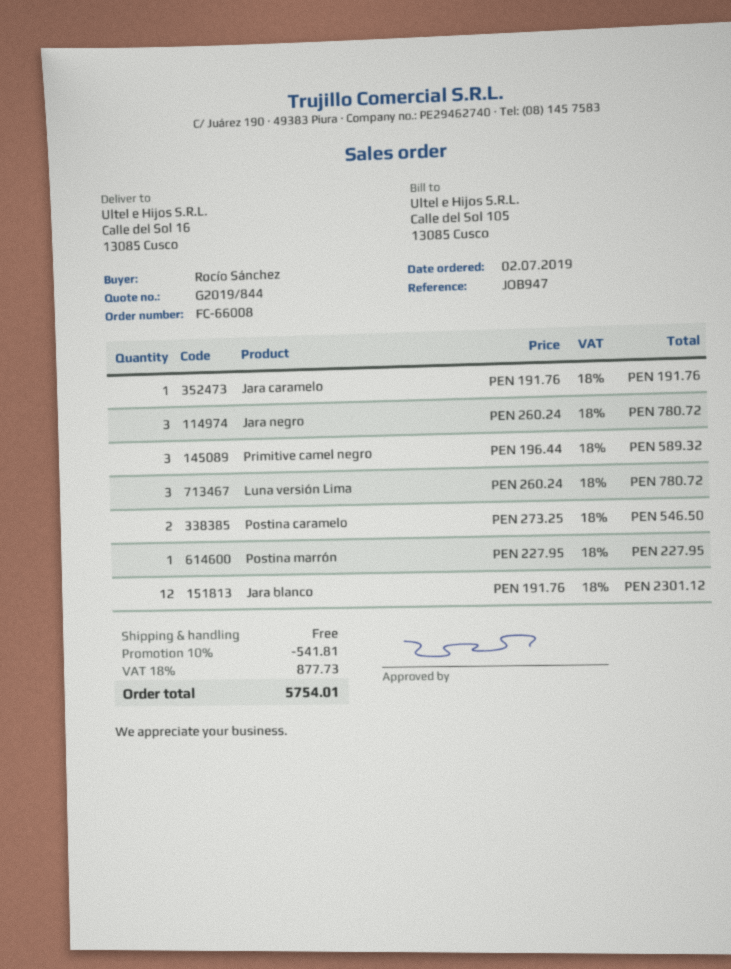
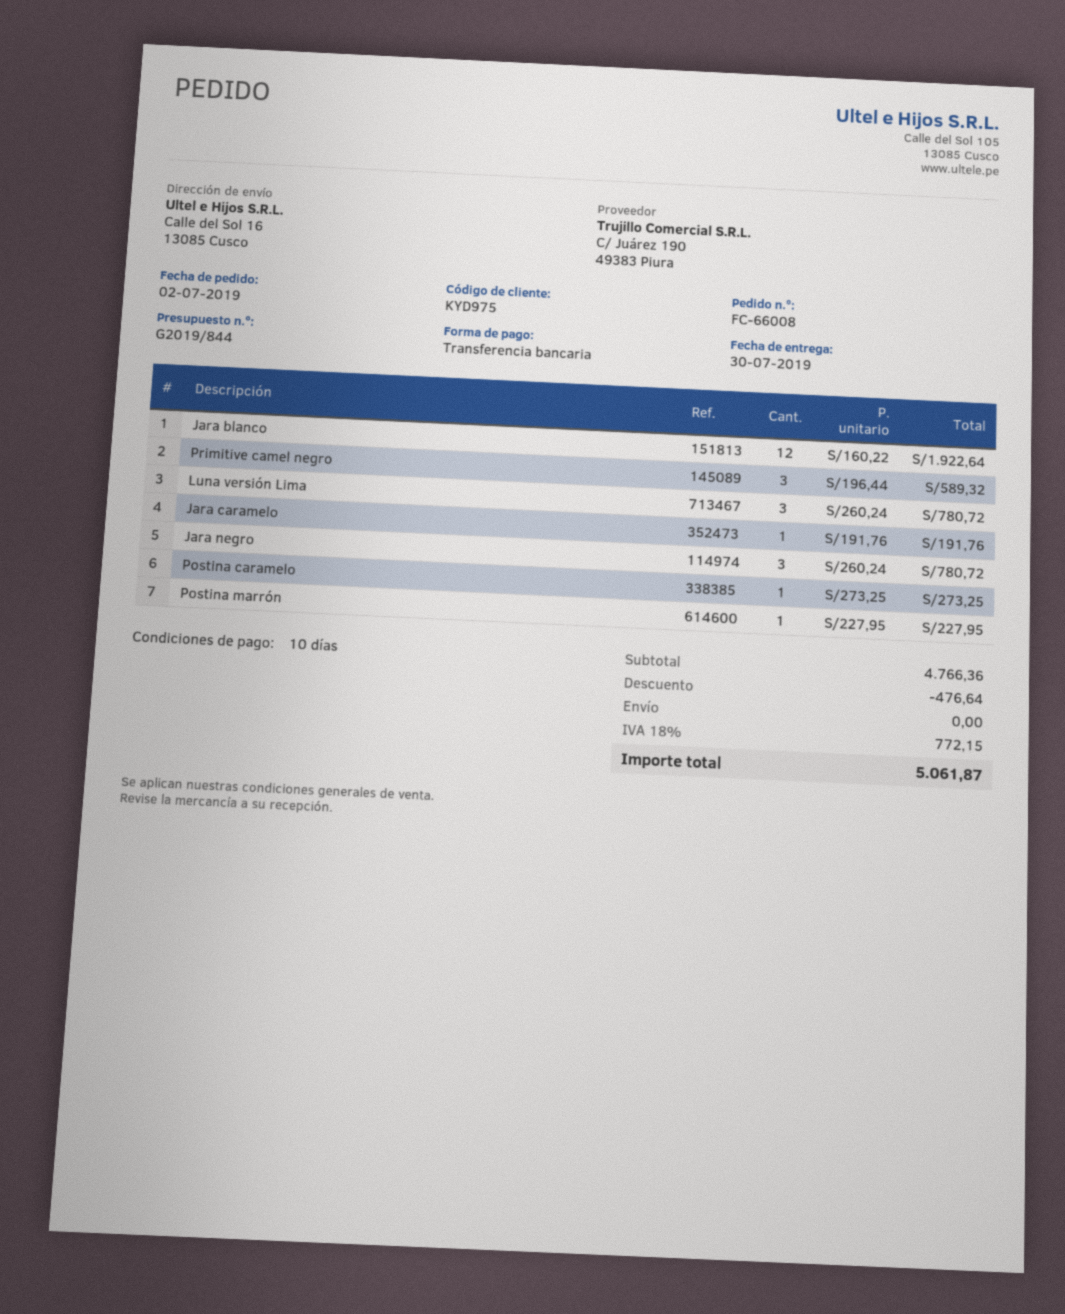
Postina caramelo: 2 x 273.25 = 546.50 -> 1 x 273.25 = 273.25
Jara blanco: 12 x 191.76 = 2301.12 -> 12 x 160.22 = 1922.64
discount: 541.81 -> 476.64
tax: 18% = 877.73 -> 18% = 772.15
total: 5754.01 -> 5061.87

